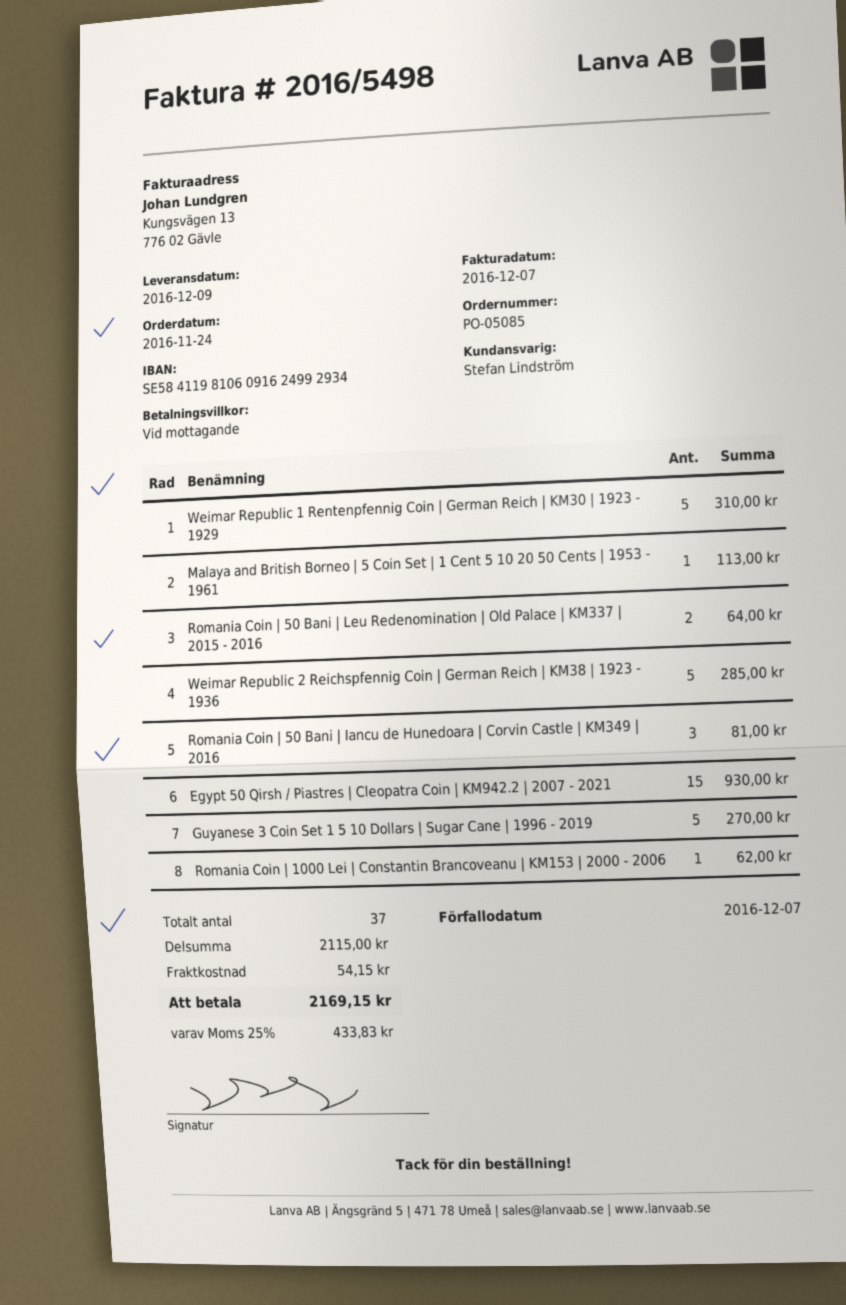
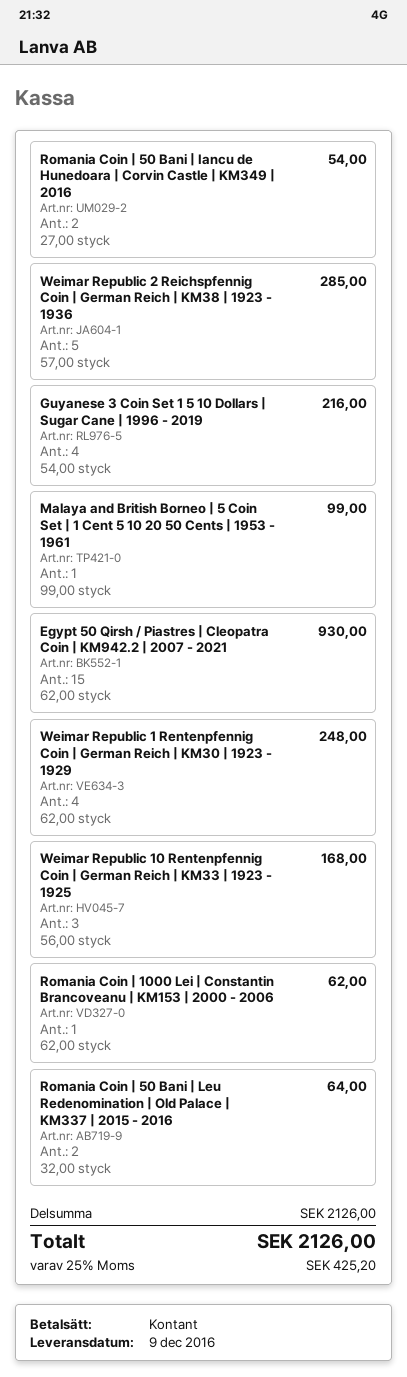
Weimar Republic 1 Rentenpfennig Coin | German Reich | KM30 | 1923 - 1929: 5 for 310.00 -> 4 for 248.00
Malaya and British Borneo | 5 Coin Set | 1 Cent 5 10 20 50 Cents | 1953 - 1961: 1 for 113.00 -> 1 for 99.00
Romania Coin | 50 Bani | Iancu de Hunedoara | Corvin Castle | KM349 | 2016: 3 for 81.00 -> 2 for 54.00
Guyanese 3 Coin Set 1 5 10 Dollars | Sugar Cane | 1996 - 2019: 5 for 270.00 -> 4 for 216.00
Weimar Republic 10 Rentenpfennig Coin | German Reich | KM33 | 1923 - 1925: none -> 3 for 168.00
subtotal: 2115.00 -> 2126.00
shipping: 54.15 -> none
tax: 25% = 433.83 -> 25% = 425.20
total: 2169.15 -> 2126.00

